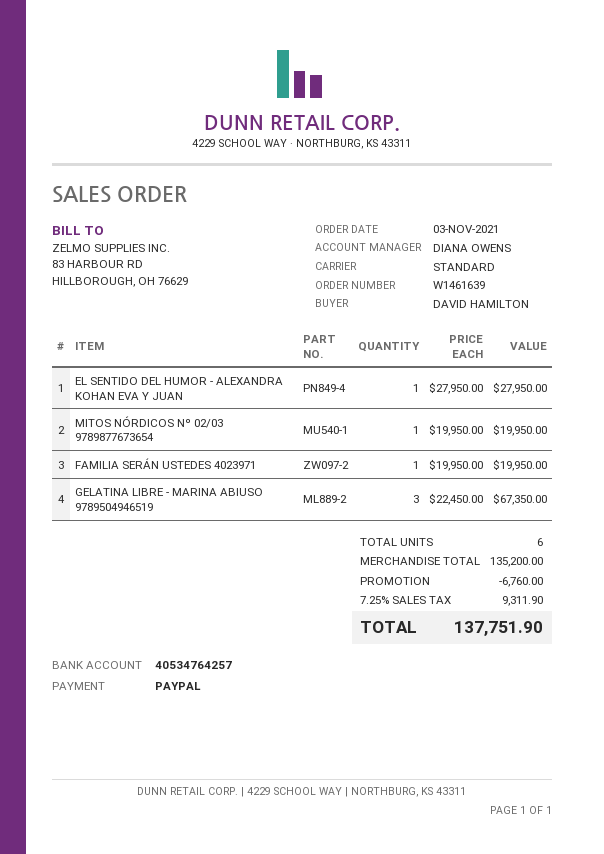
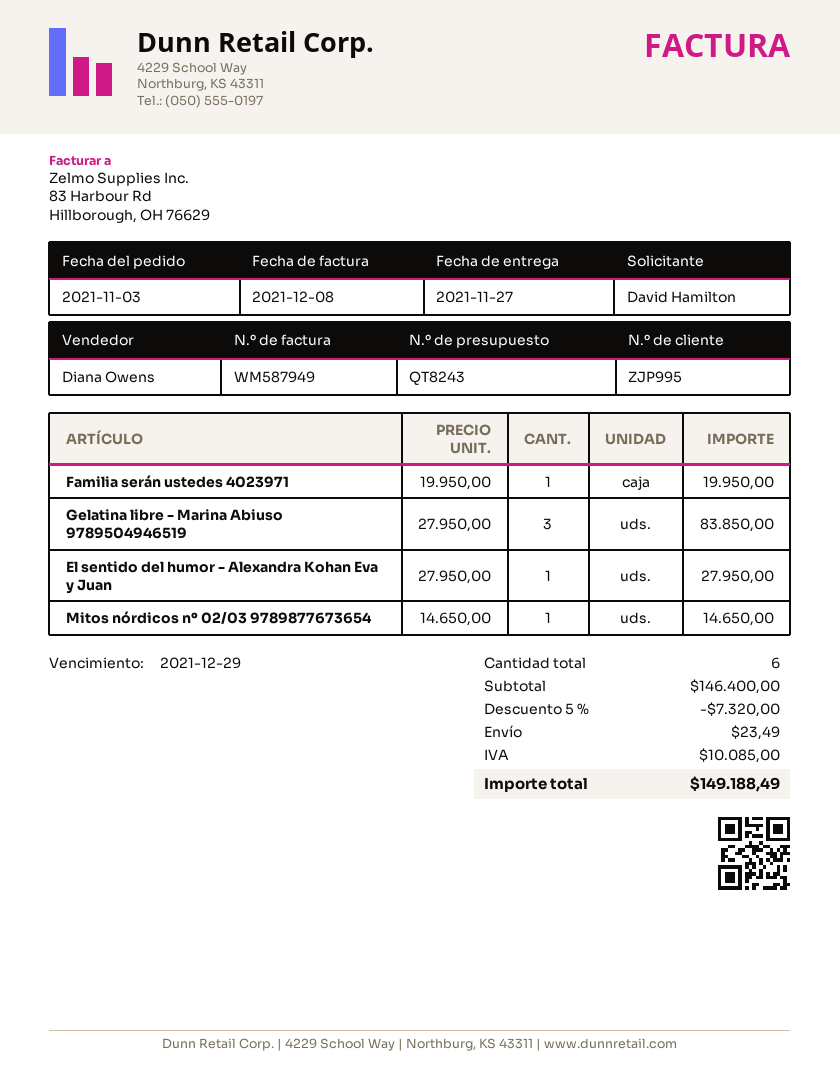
MITOS NÓRDICOS Nº 02/03 9789877673654: 1 x 19950.00 = 19950.00 -> 1 x 14650.00 = 14650.00
GELATINA LIBRE - MARINA ABIUSO 9789504946519: 3 x 22450.00 = 67350.00 -> 3 x 27950.00 = 83850.00
subtotal: 135200.00 -> 146400.00
discount: 6760.00 -> 7320.00
shipping: none -> 23.49
tax: 9311.90 -> 10085.00
total: 137751.90 -> 149188.49

